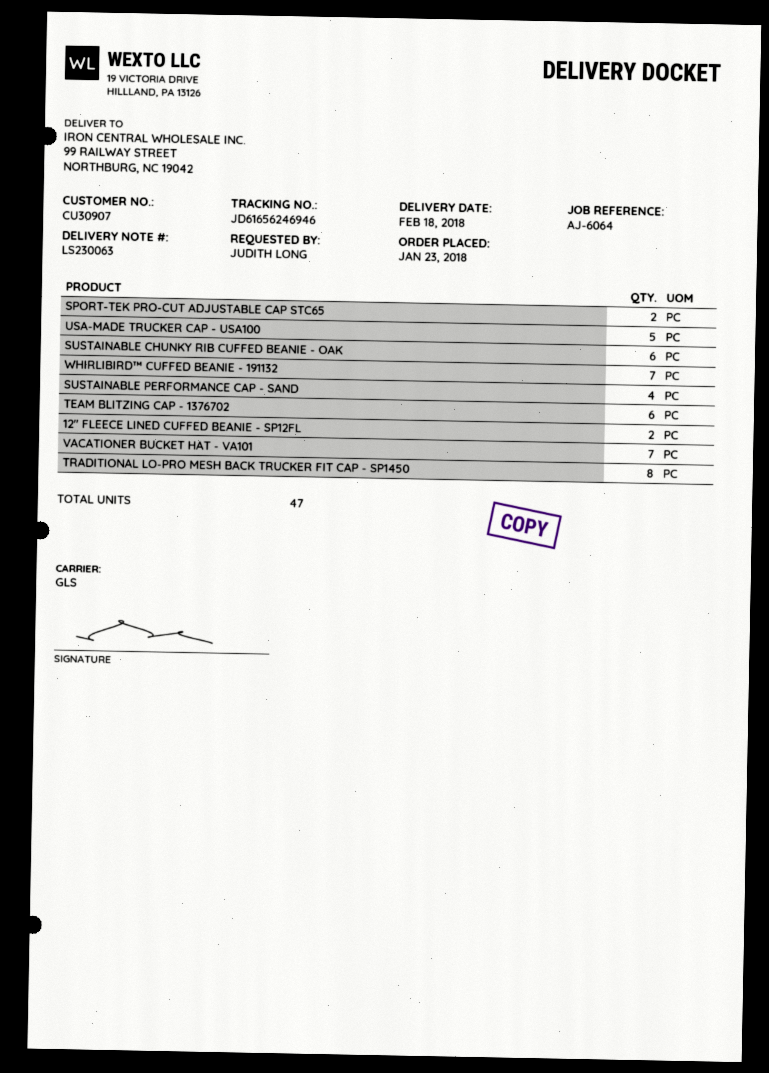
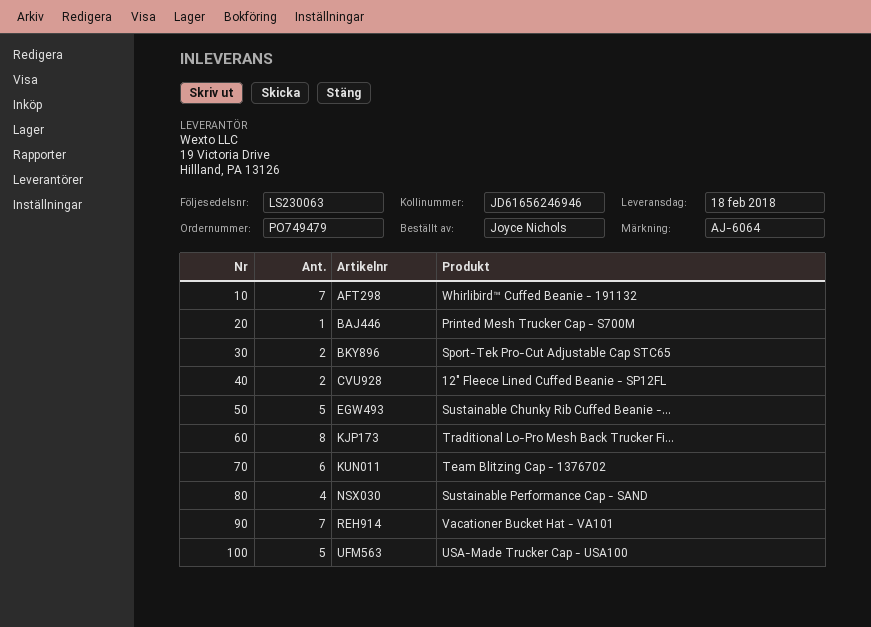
ordered by: JUDITH LONG -> Joyce Nichols
SUSTAINABLE CHUNKY RIB CUFFED BEANIE - OAK: 6 -> 5
Printed Mesh Trucker Cap - S700M: none -> 1

